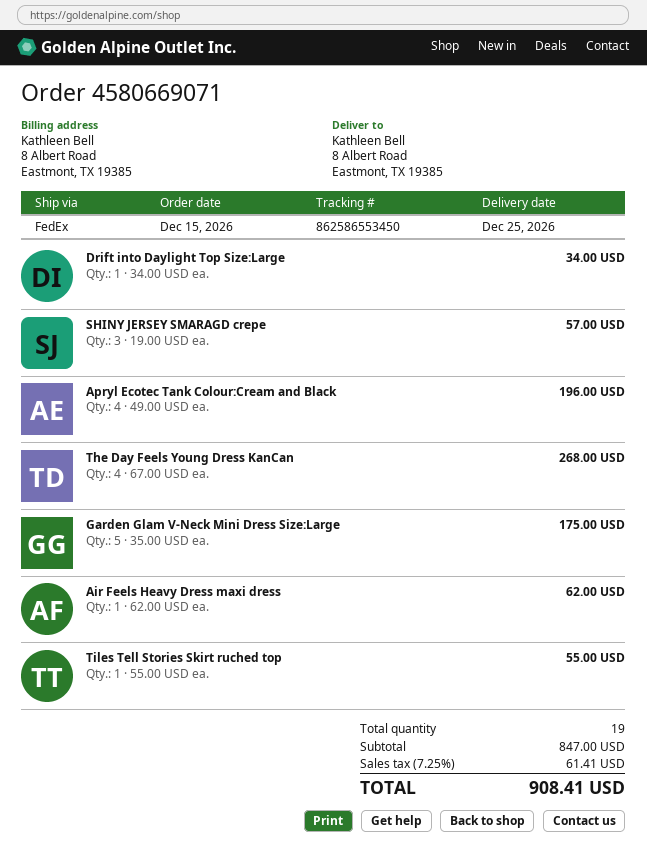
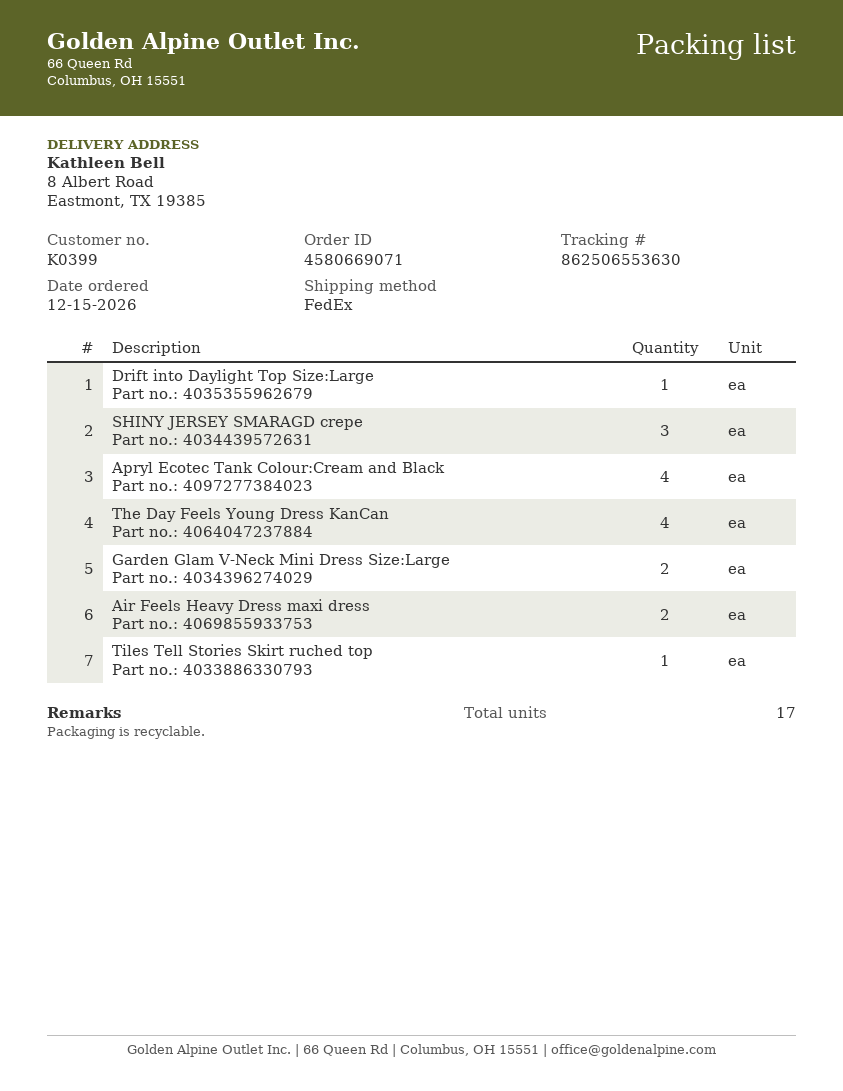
tracking number: 862586553450 -> 862506553630
Garden Glam V-Neck Mini Dress Size:Large: 5 -> 2
Air Feels Heavy Dress maxi dress: 1 -> 2
total quantity: 19 -> 17

